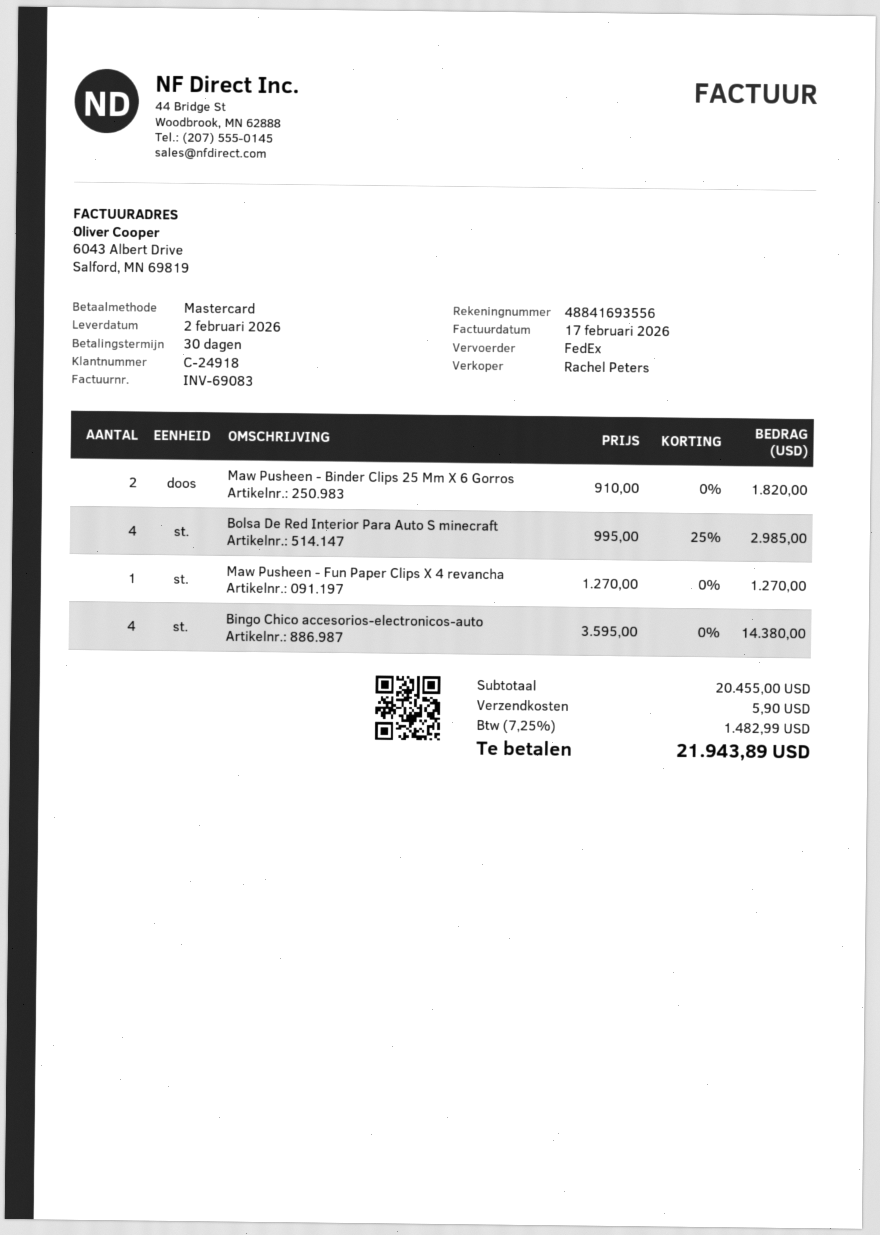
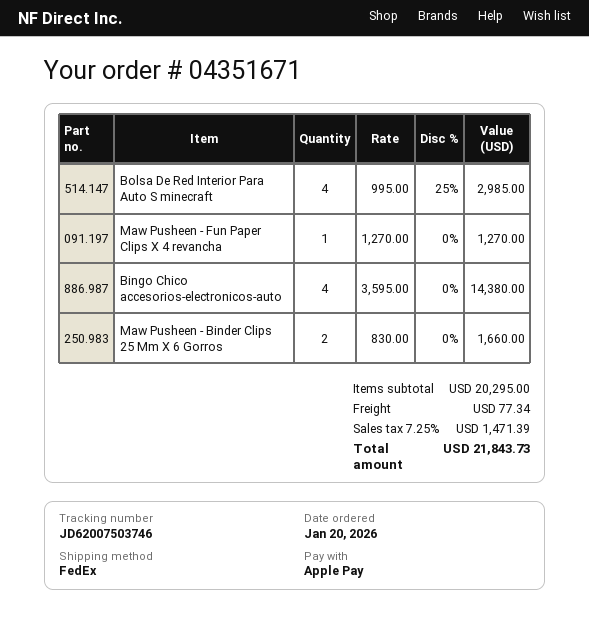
payment method: Mastercard -> Apple Pay
Maw Pusheen - Binder Clips 25 Mm X 6 Gorros: 2 x 910.00 = 1820.00 -> 2 x 830.00 = 1660.00
subtotal: 20455.00 -> 20295.00
shipping: 5.90 -> 77.34
tax: 7.25% = 1482.99 -> 7.25% = 1471.39
total: 21943.89 -> 21843.73

